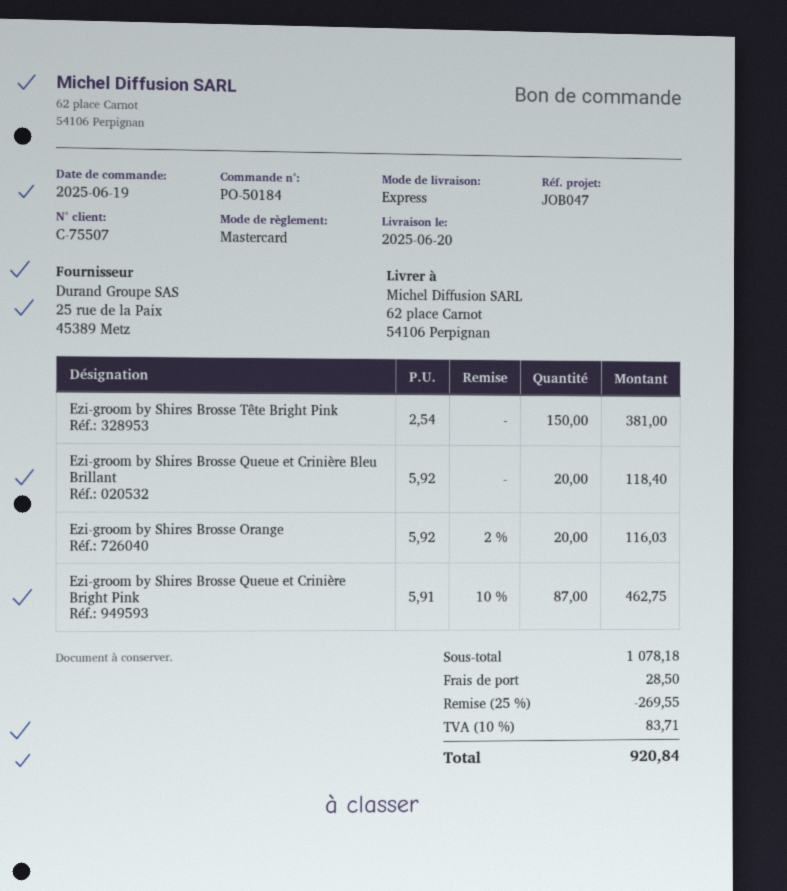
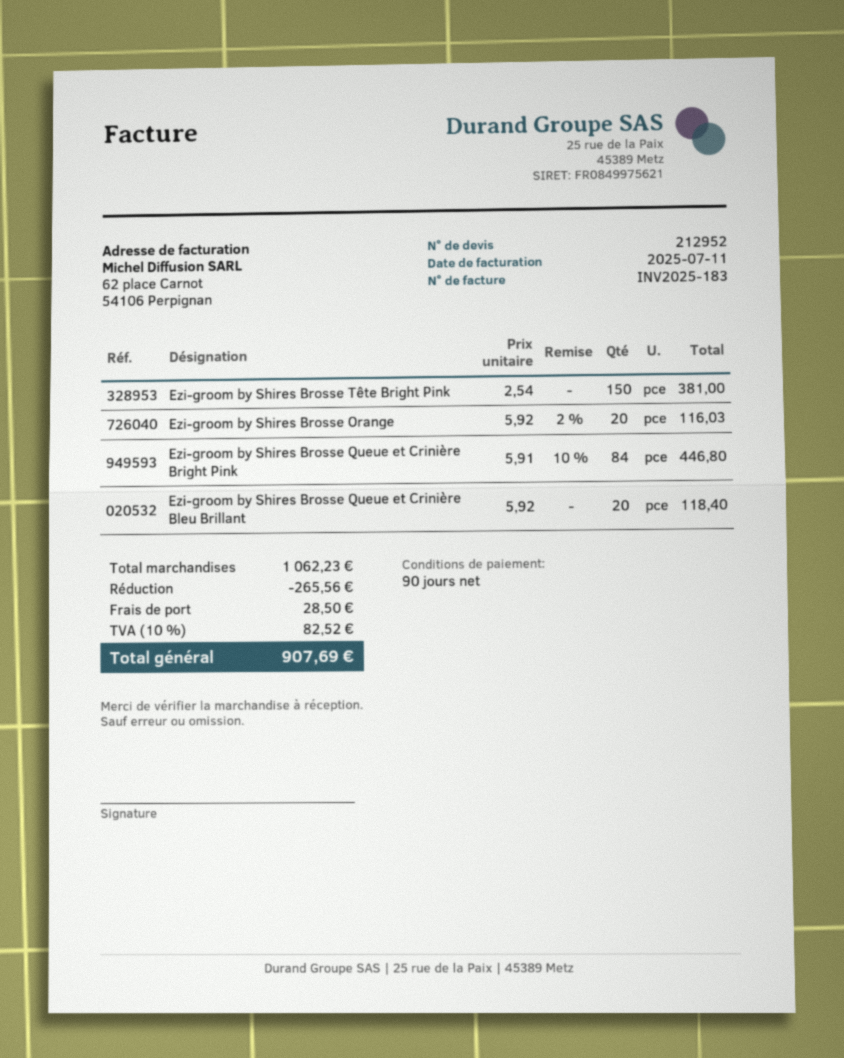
Ezi-groom by Shires Brosse Queue et Crinière Bright Pink: 87 x 5.91 - 10% = 462.75 -> 84 x 5.91 - 10% = 446.80
subtotal: 1078.18 -> 1062.23
discount: 269.55 -> 265.56
tax: 10% = 83.71 -> 10% = 82.52
total: 920.84 -> 907.69

